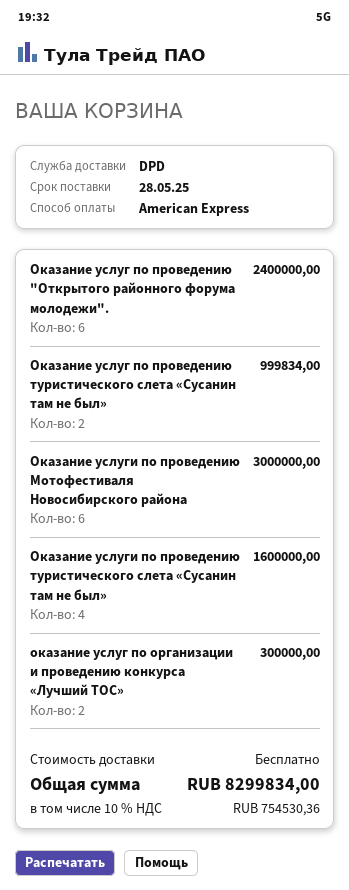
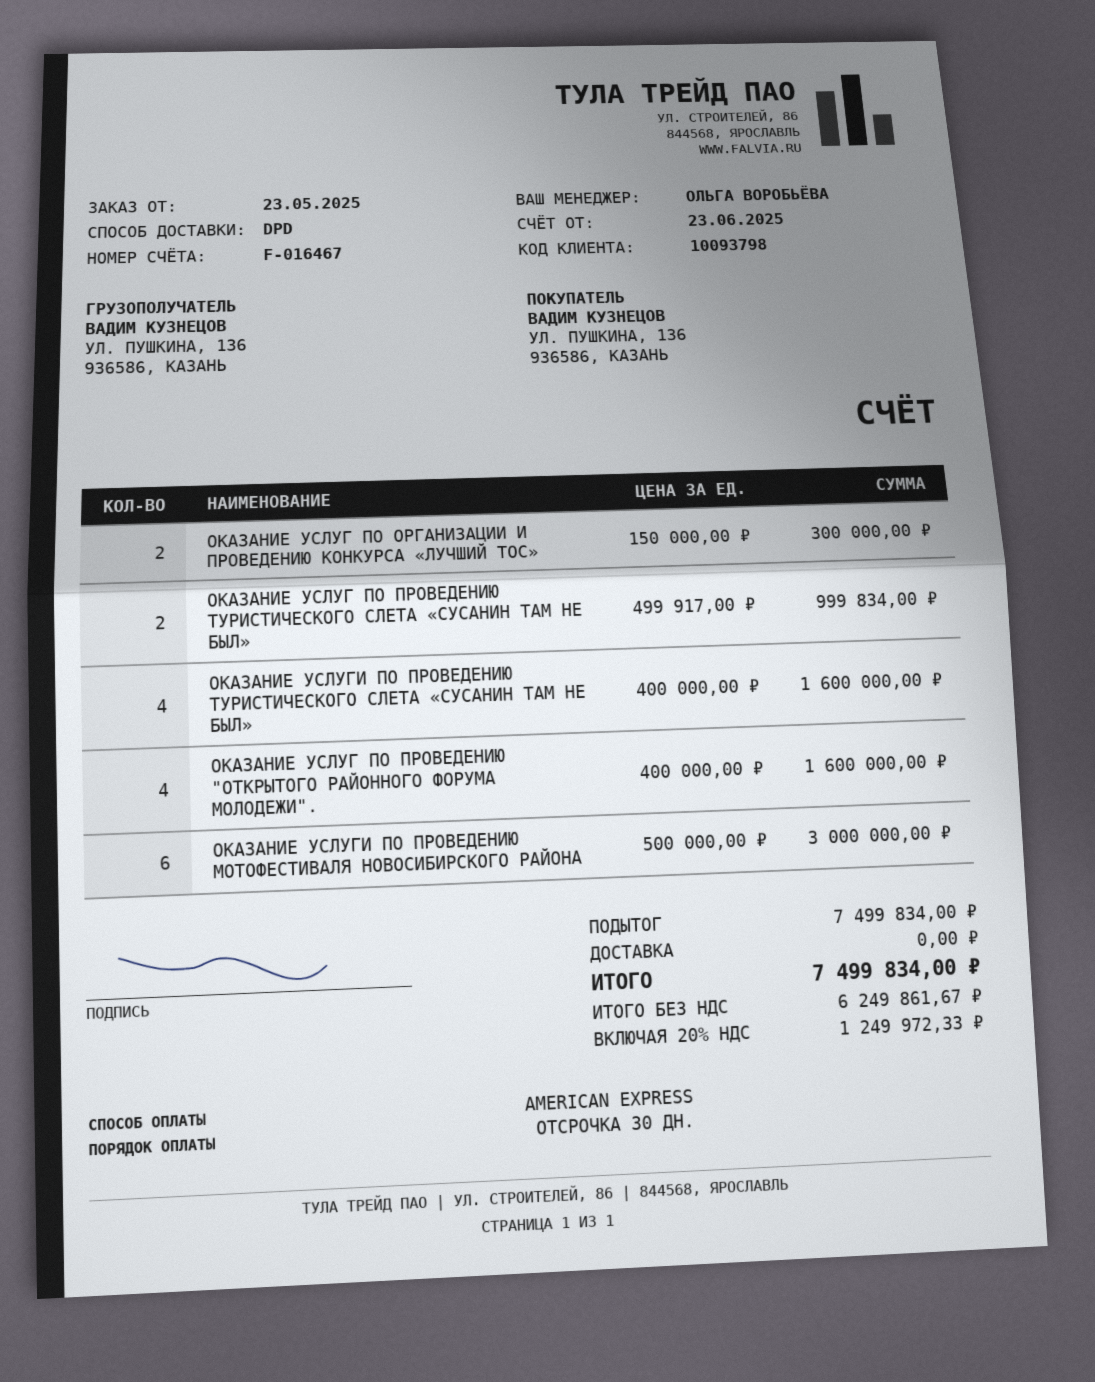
Оказание услуг по проведению "Открытого районного форума молодежи".: 6 for 2400000.00 -> 4 for 1600000.00
tax: 10% = 754530.36 -> 20% = 1249972.33
total: 8299834.00 -> 7499834.00

